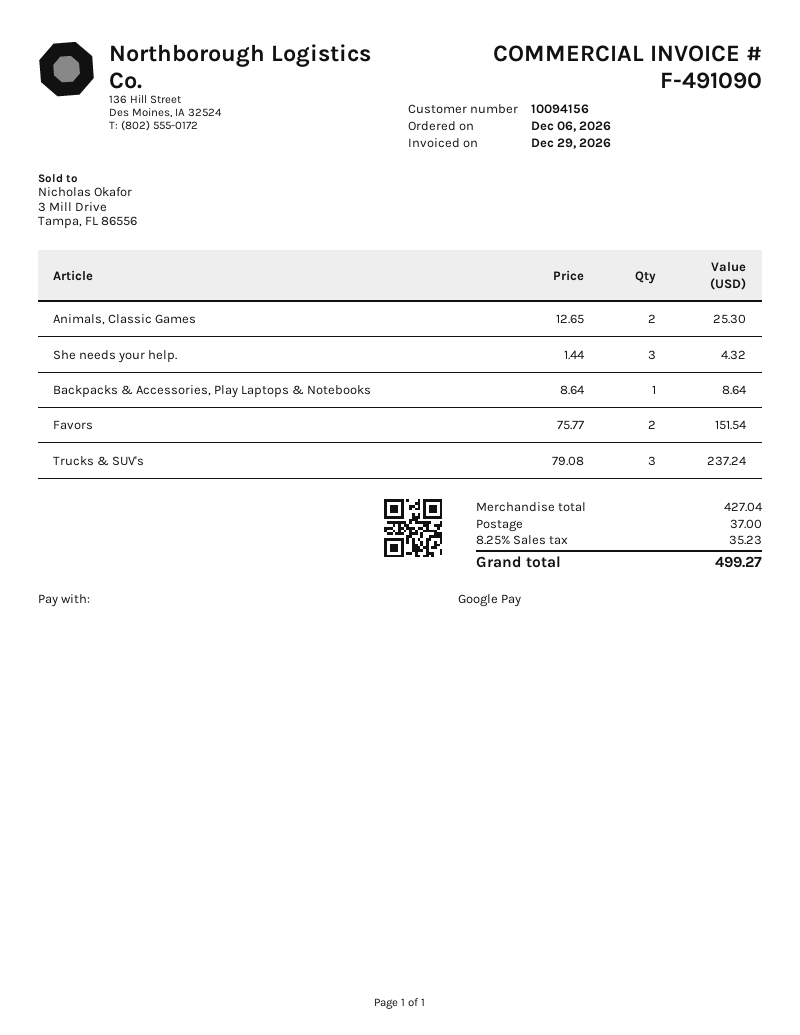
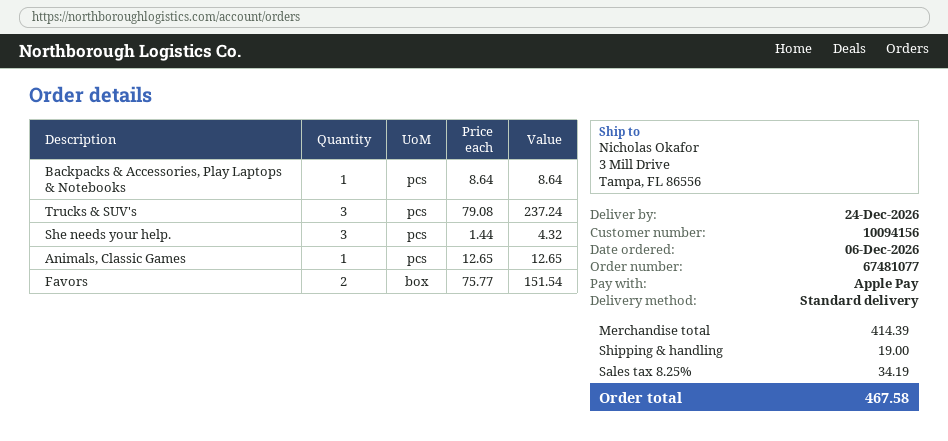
payment method: Google Pay -> Apple Pay
Animals, Classic Games: 2 x 12.65 = 25.30 -> 1 x 12.65 = 12.65
subtotal: 427.04 -> 414.39
shipping: 37.00 -> 19.00
tax: 8.25% = 35.23 -> 8.25% = 34.19
total: 499.27 -> 467.58

